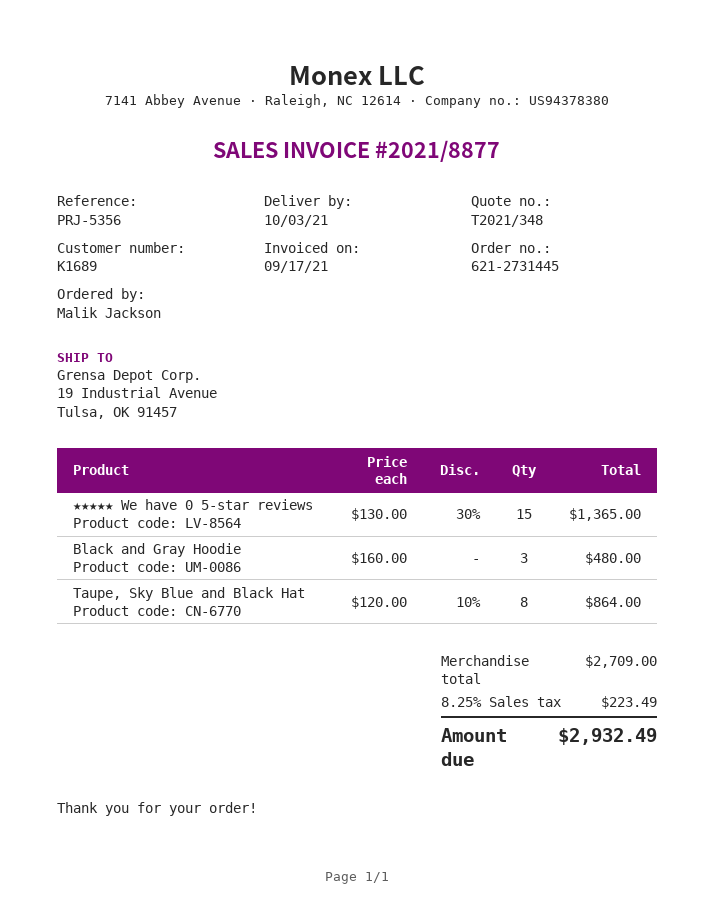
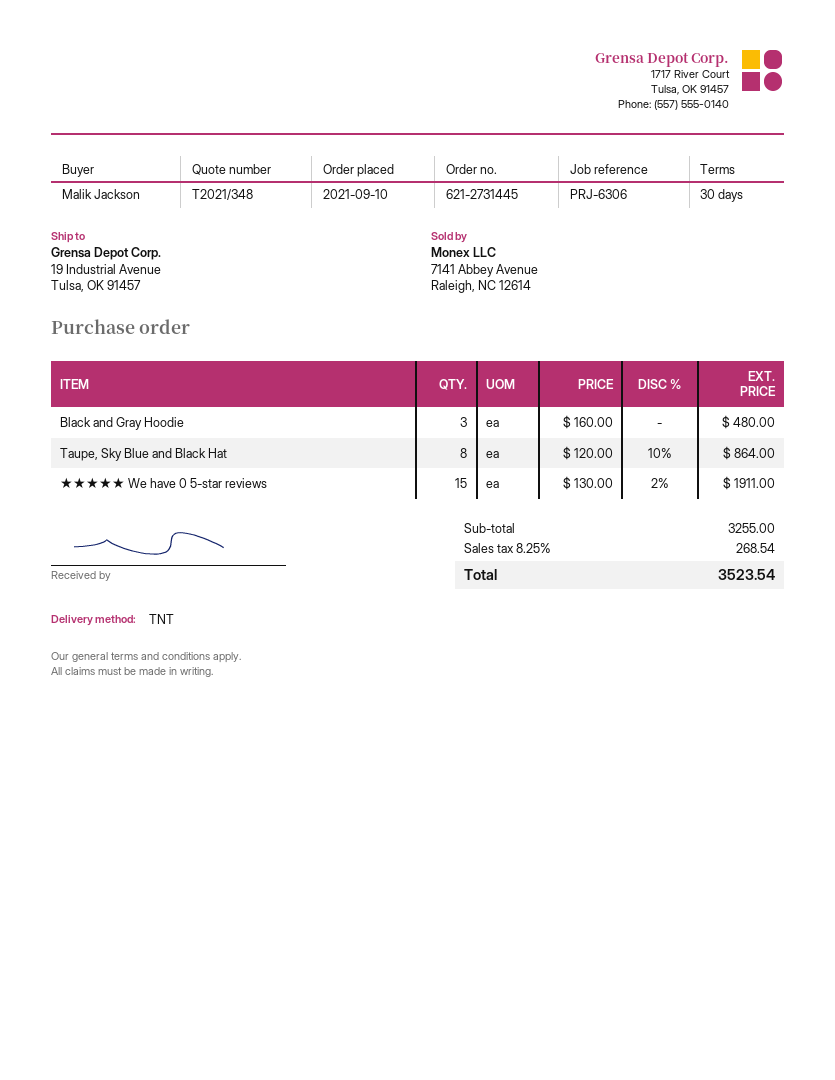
reference: PRJ-5356 -> PRJ-6306
★★★★★ We have 0 5-star reviews: 15 x 130.00 - 30% = 1365.00 -> 15 x 130.00 - 2% = 1911.00
subtotal: 2709.00 -> 3255.00
tax: 8.25% = 223.49 -> 8.25% = 268.54
total: 2932.49 -> 3523.54

